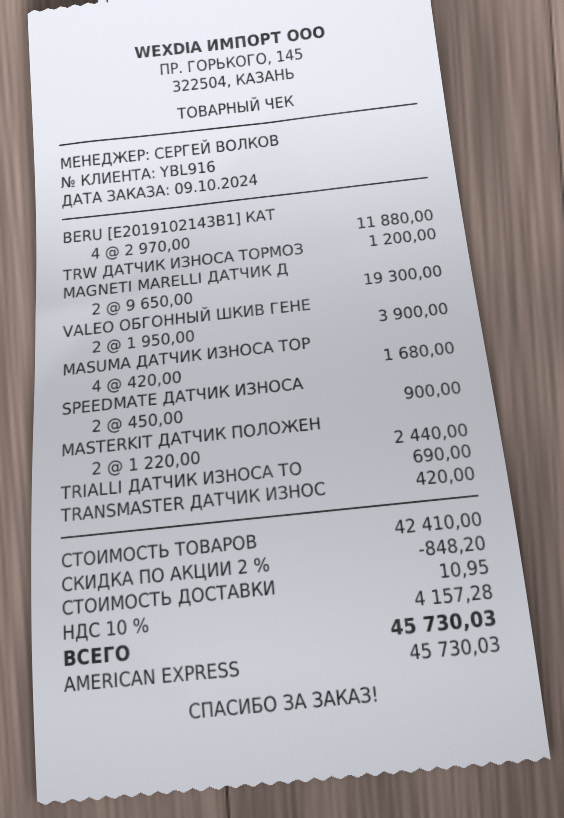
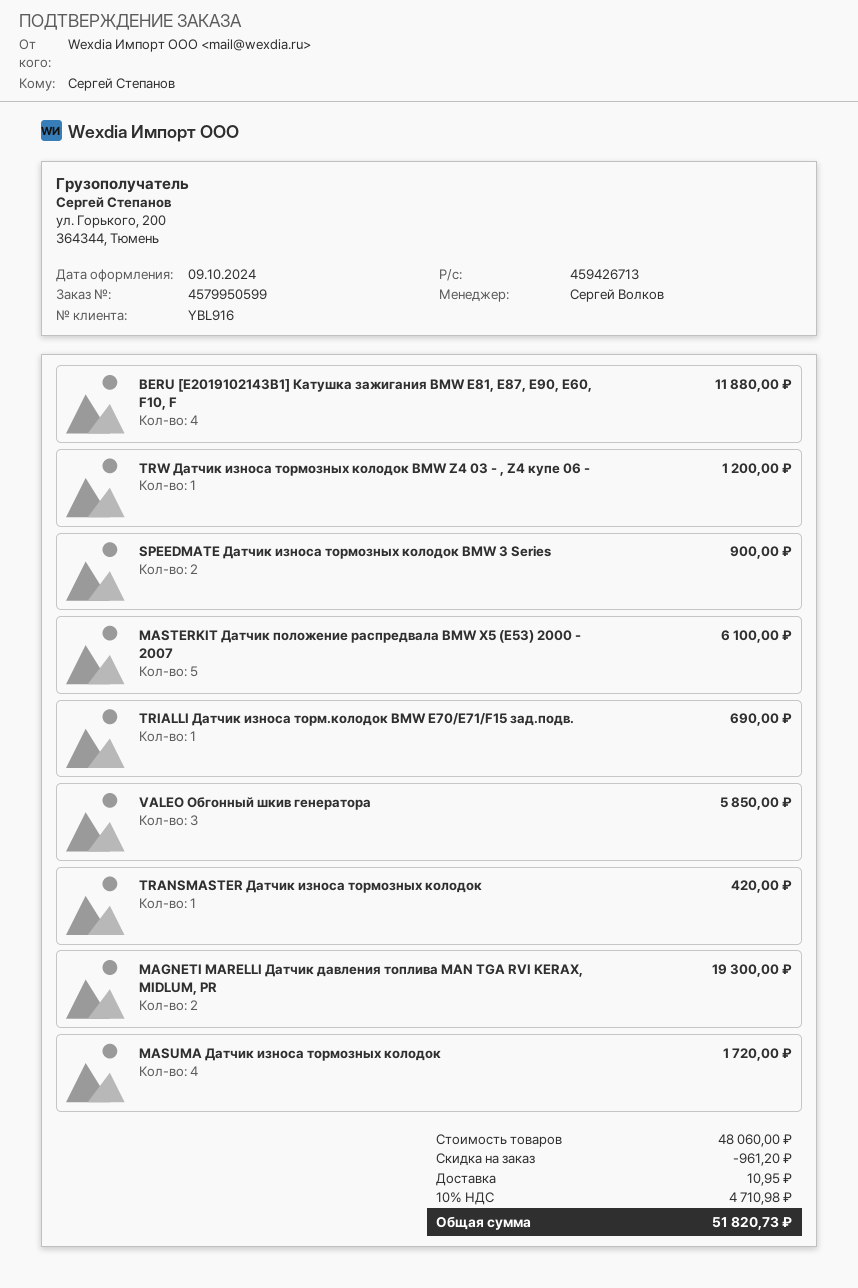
VALEO ОБГОННЫЙ ШКИВ ГЕНЕ: 2 for 3900.00 -> 3 for 5850.00
MASUMA ДАТЧИК ИЗНОСА ТОР: 4 for 1680.00 -> 4 for 1720.00
MASTERKIT ДАТЧИК ПОЛОЖЕН: 2 for 2440.00 -> 5 for 6100.00
subtotal: 42410.00 -> 48060.00
discount: 848.20 -> 961.20
tax: 10% = 4157.28 -> 10% = 4710.98
total: 45730.03 -> 51820.73

